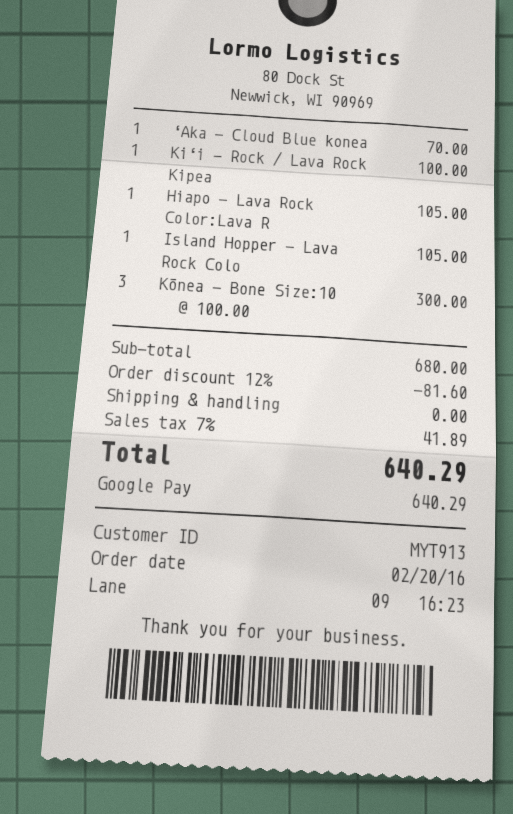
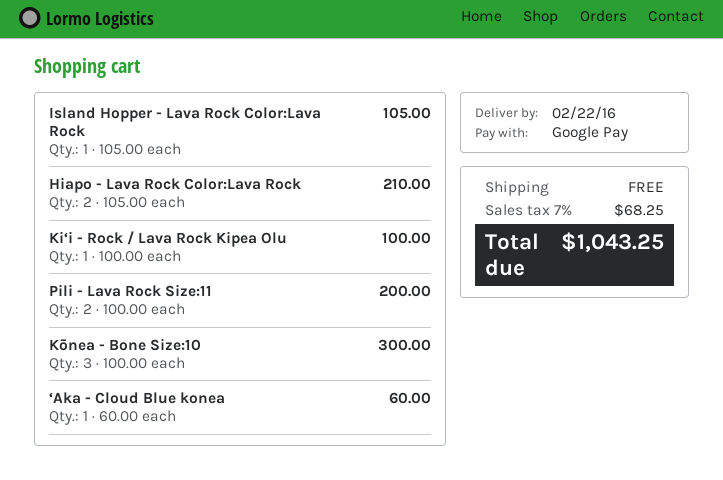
‘Aka - Cloud Blue konea: 1 x 70.00 = 70.00 -> 1 x 60.00 = 60.00
Hiapo - Lava Rock Color:Lava R: 1 x 105.00 = 105.00 -> 2 x 105.00 = 210.00
Pili - Lava Rock Size:11: none -> 2 x 100.00 = 200.00
discount: 12% = 81.60 -> none
tax: 7% = 41.89 -> 7% = 68.25
total: 640.29 -> 1043.25

